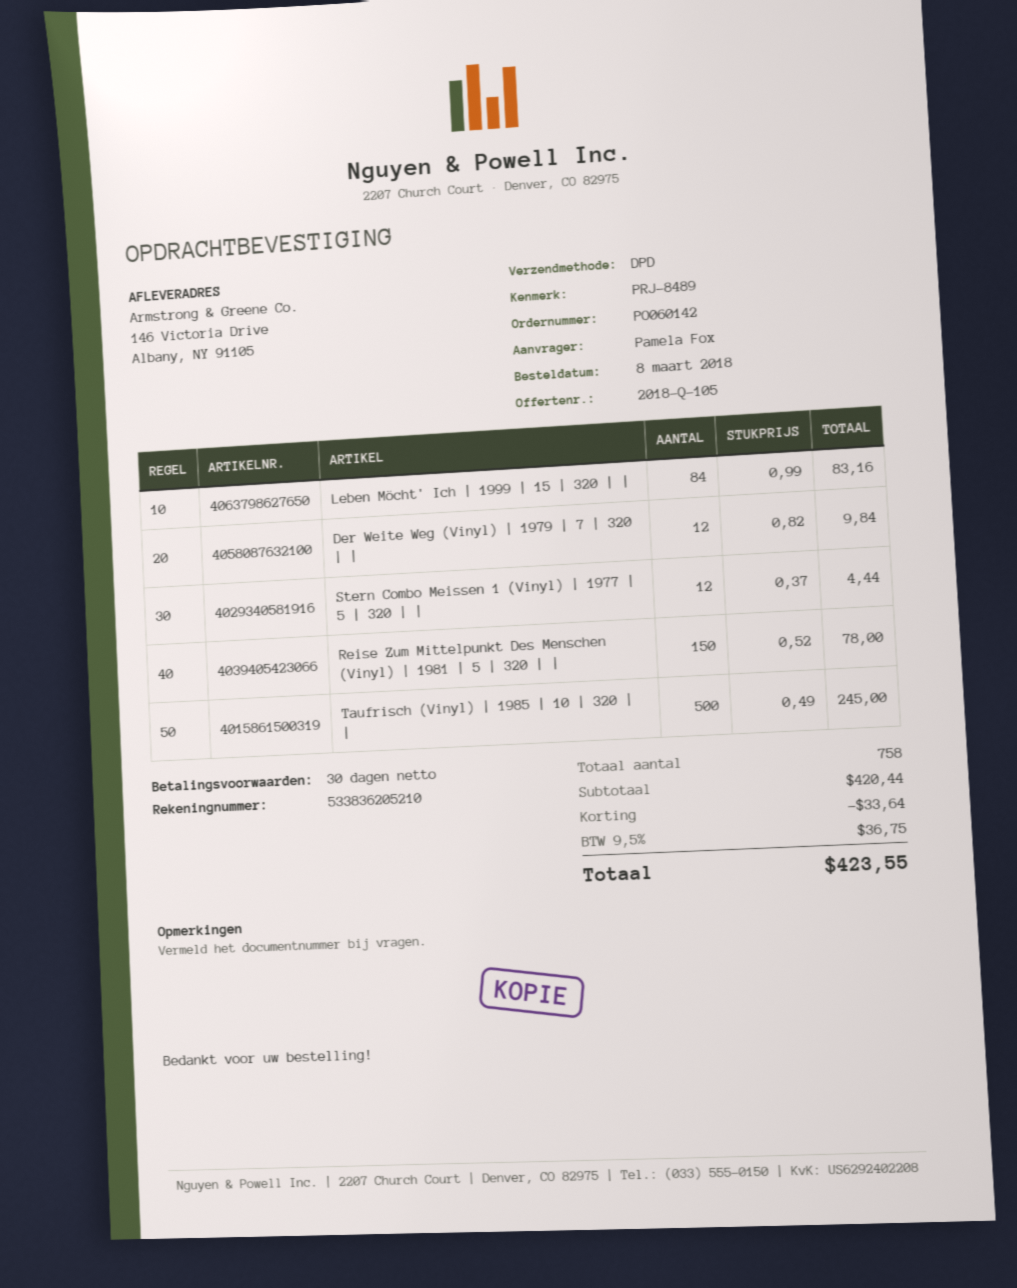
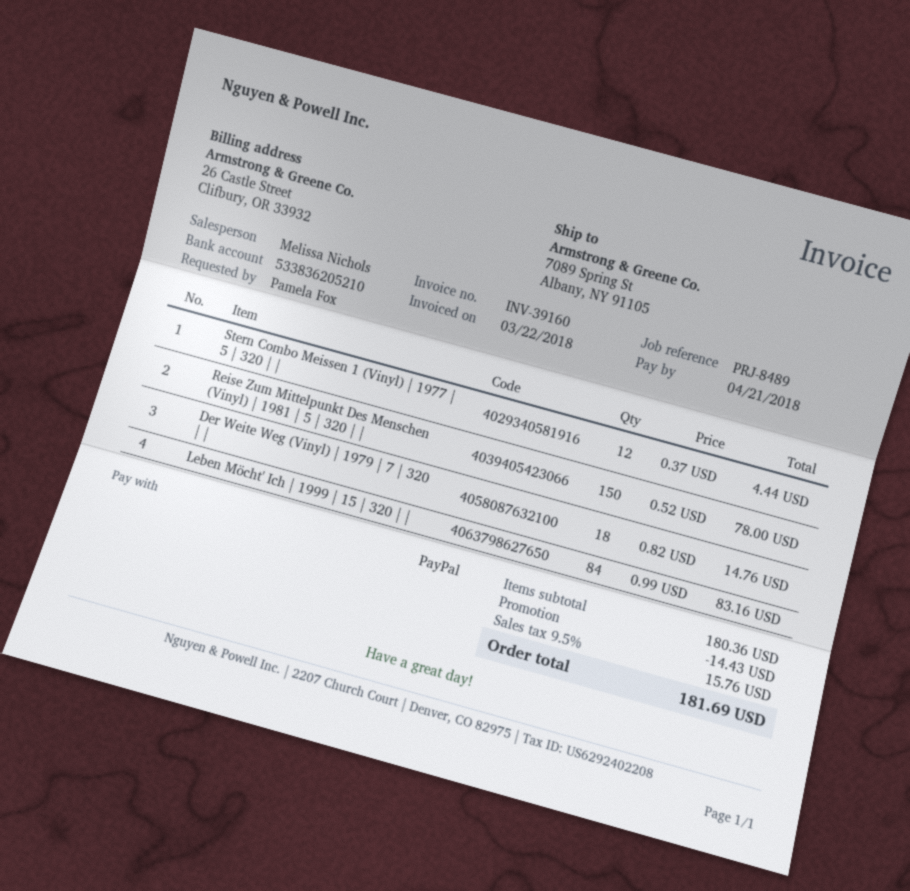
ship to: 146 Victoria Drive, Albany, NY 91105 -> 7089 Spring St, Albany, NY 91105
Der Weite Weg (Vinyl) | 1979 | 7 | 320 | |: 12 x 0.82 = 9.84 -> 18 x 0.82 = 14.76
Taufrisch (Vinyl) | 1985 | 10 | 320 | |: 500 x 0.49 = 245.00 -> none
subtotal: 420.44 -> 180.36
discount: 33.64 -> 14.43
tax: 9.5% = 36.75 -> 9.5% = 15.76
total: 423.55 -> 181.69

